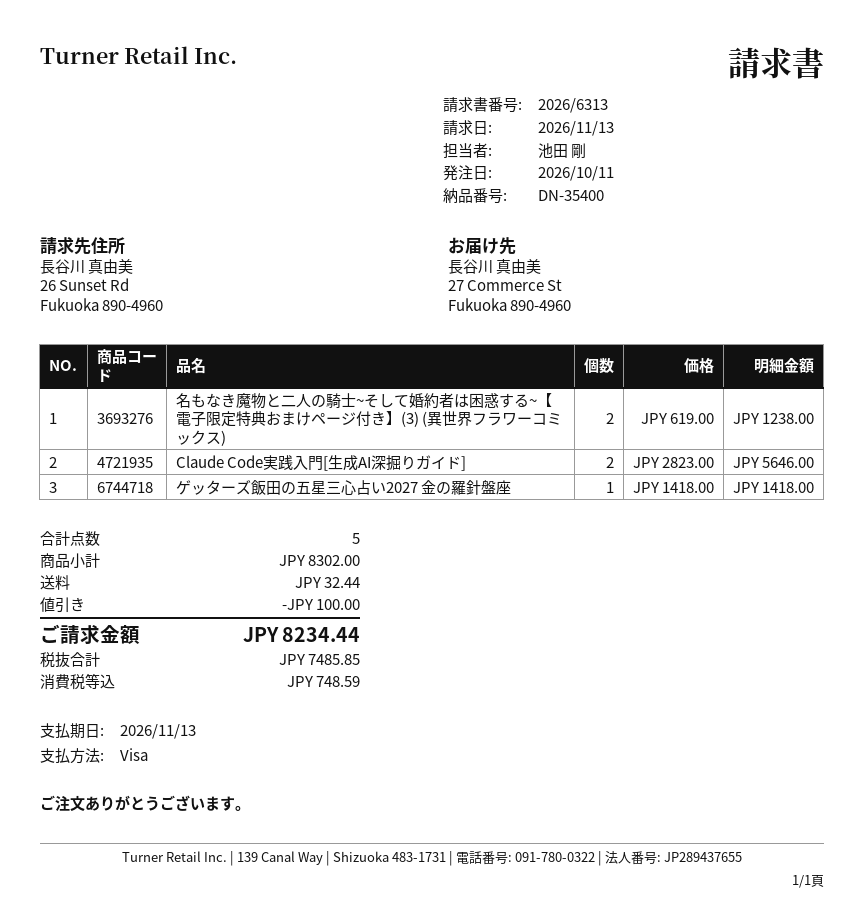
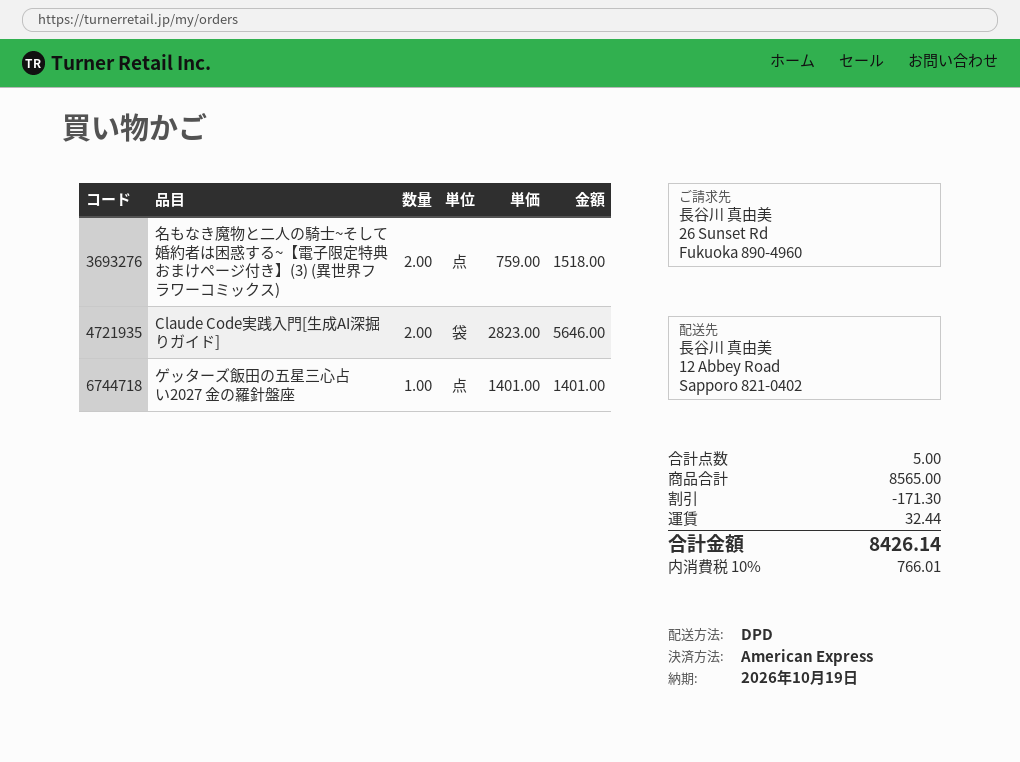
payment method: Visa -> American Express
ship to: 27 Commerce St, Fukuoka 890-4960 -> 12 Abbey Road, Sapporo 821-0402
名もなき魔物と二人の騎士~そして婚約者は困惑する~【電子限定特典おまけページ付き】(3) (異世界フラワーコミックス): 2 x 619.00 = 1238.00 -> 2 x 759.00 = 1518.00
ゲッターズ飯田の五星三心占い2027 金の羅針盤座: 1 x 1418.00 = 1418.00 -> 1 x 1401.00 = 1401.00
subtotal: 8302.00 -> 8565.00
discount: 100.00 -> 171.30
tax: 748.59 -> 766.01
total: 8234.44 -> 8426.14

